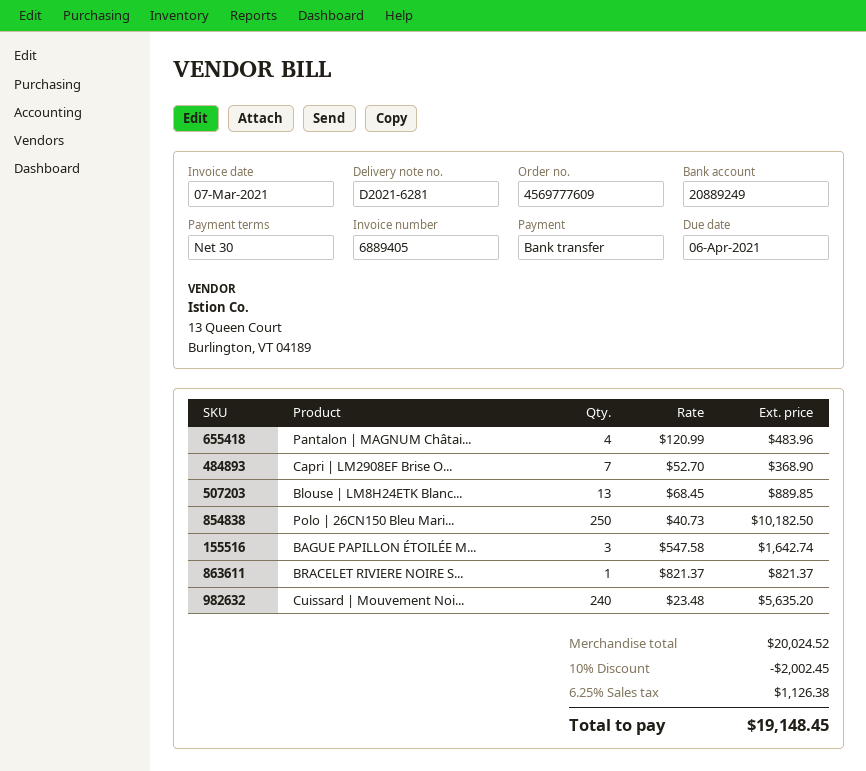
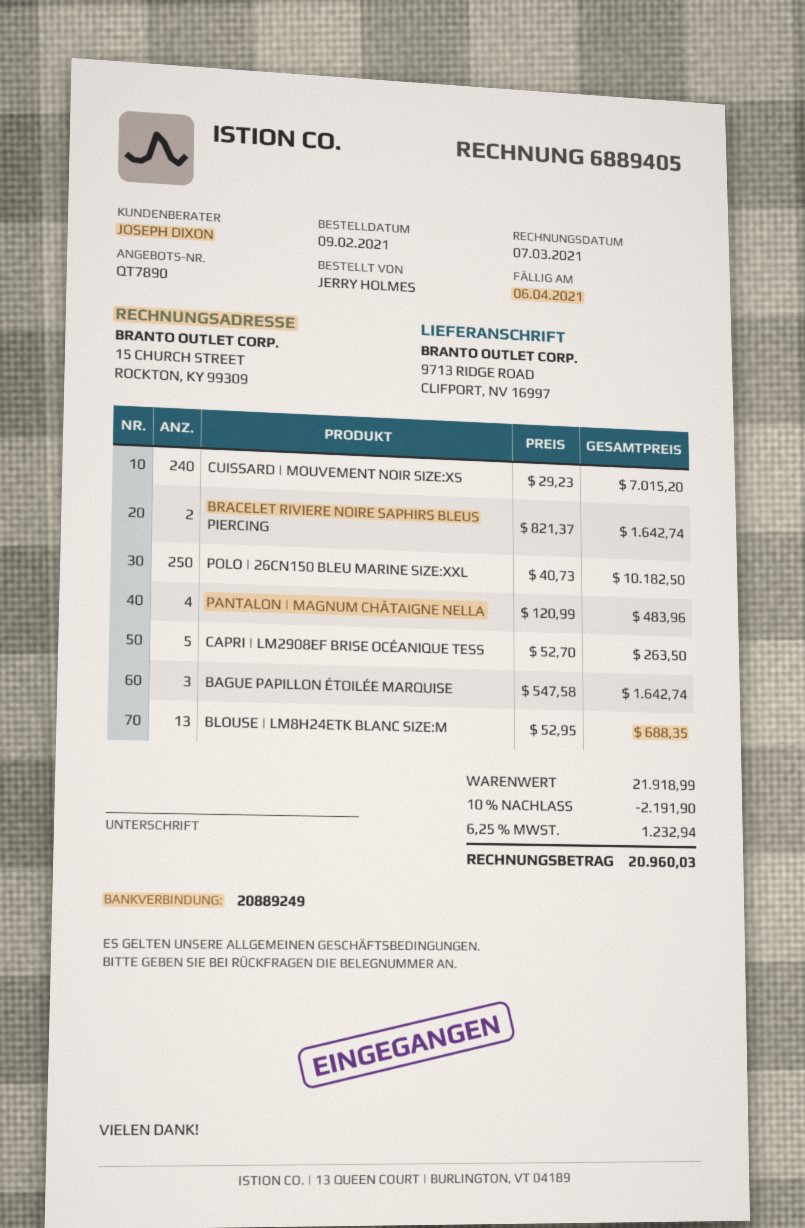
Capri | LM2908EF Brise O...: 7 x 52.70 = 368.90 -> 5 x 52.70 = 263.50
Blouse | LM8H24ETK Blanc...: 13 x 68.45 = 889.85 -> 13 x 52.95 = 688.35
BRACELET RIVIERE NOIRE S...: 1 x 821.37 = 821.37 -> 2 x 821.37 = 1642.74
Cuissard | Mouvement Noi...: 240 x 23.48 = 5635.20 -> 240 x 29.23 = 7015.20
subtotal: 20024.52 -> 21918.99
discount: 10% = 2002.45 -> 10% = 2191.90
tax: 6.25% = 1126.38 -> 6.25% = 1232.94
total: 19148.45 -> 20960.03

